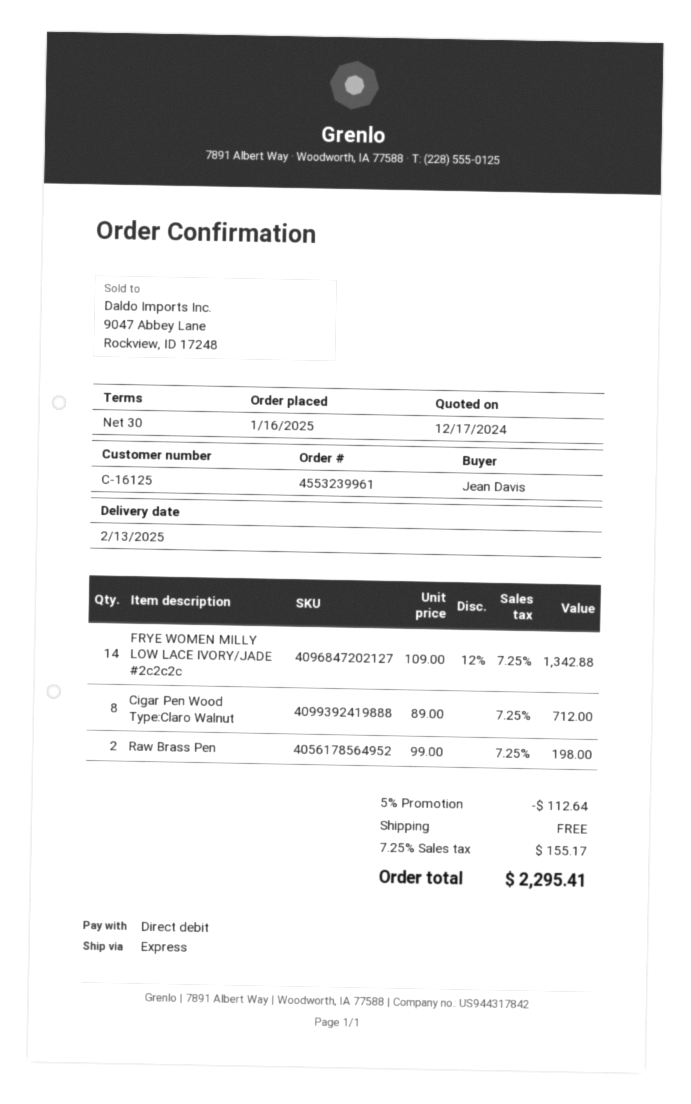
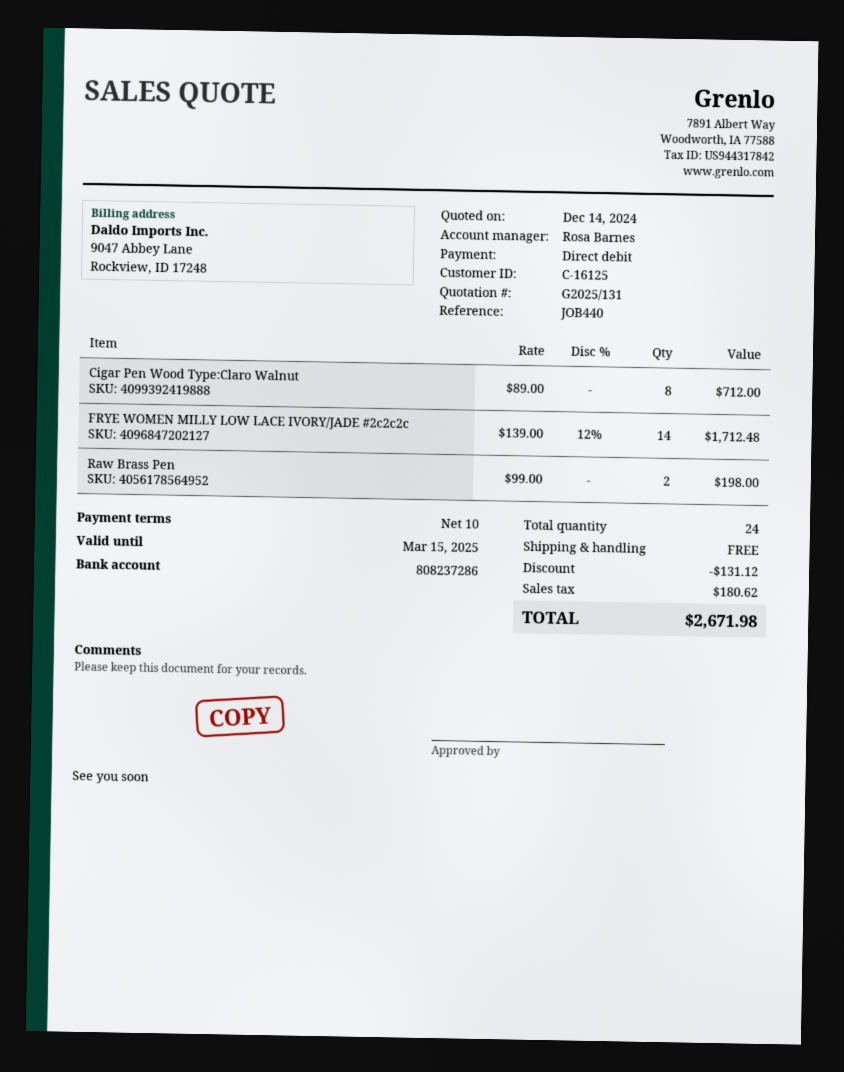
quote date: 2024-12-17 -> 2024-12-14
payment terms: 30 days -> 10 days
FRYE WOMEN MILLY LOW LACE IVORY/JADE #2c2c2c: 14 x 109.00 - 12% = 1342.88 -> 14 x 139.00 - 12% = 1712.48
discount: 112.64 -> 131.12
tax: 155.17 -> 180.62
total: 2295.41 -> 2671.98

